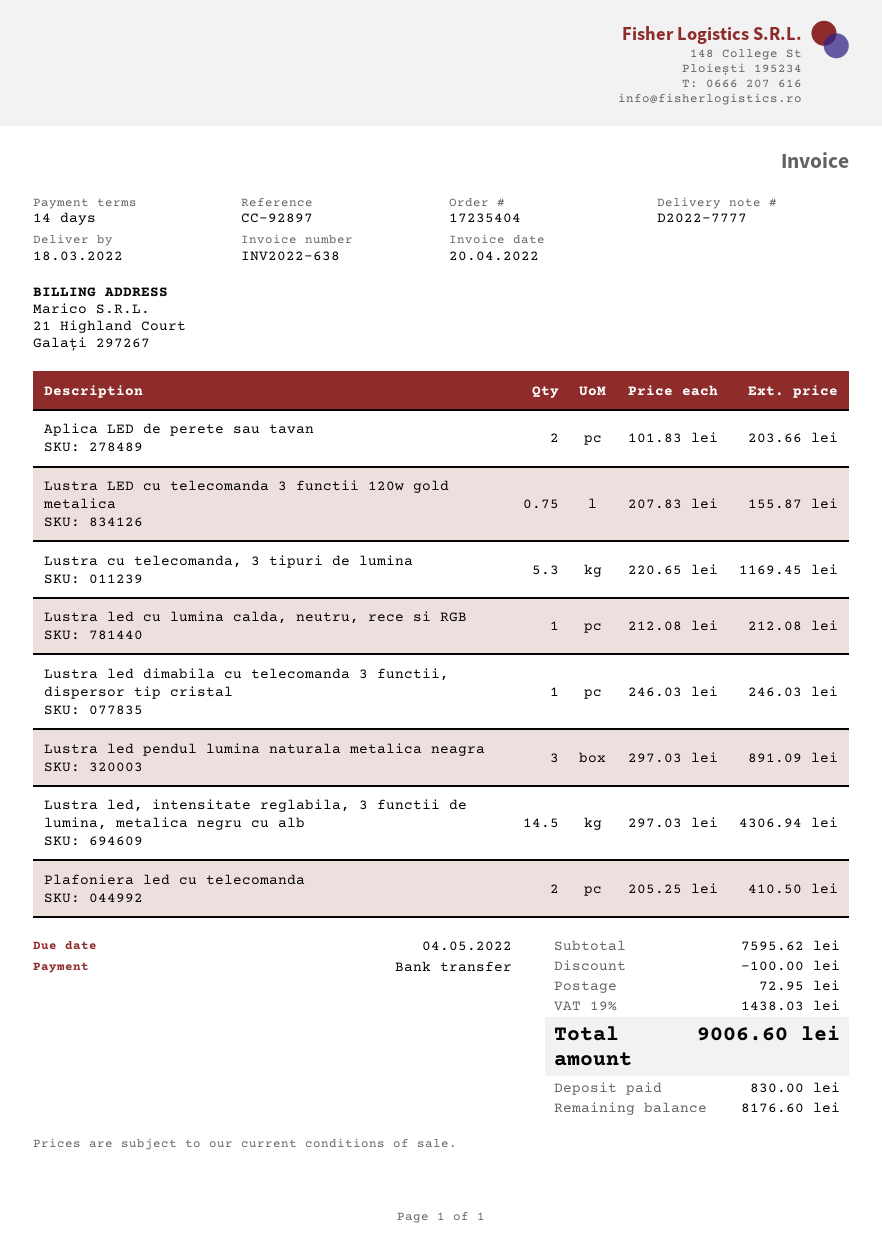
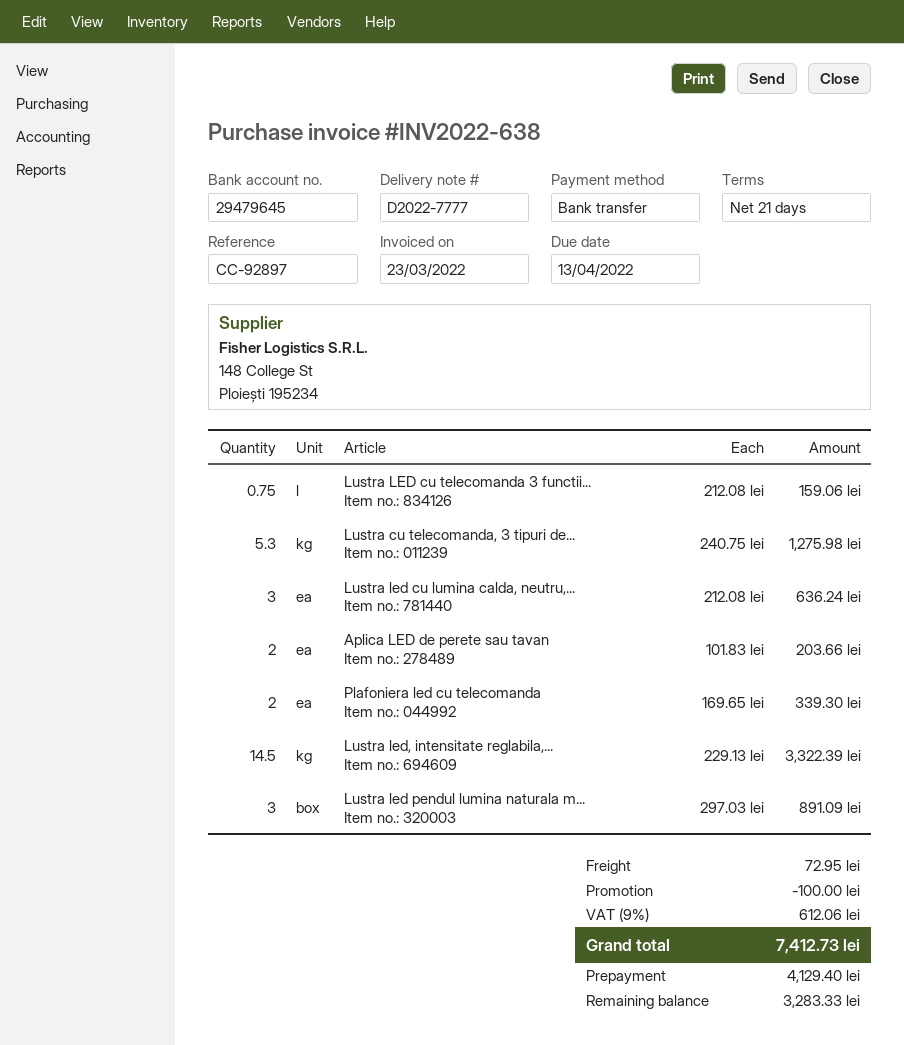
invoice date: 2022-04-20 -> 2022-03-23
payment terms: 14 days -> 21 days
due date: 2022-05-04 -> 2022-04-13
Lustra LED cu telecomanda 3 functii 120w gold metalica: 0.75 x 207.83 = 155.87 -> 0.75 x 212.08 = 159.06
Lustra cu telecomanda, 3 tipuri de lumina: 5.3 x 220.65 = 1169.45 -> 5.3 x 240.75 = 1275.98
Lustra led cu lumina calda, neutru, rece si RGB: 1 x 212.08 = 212.08 -> 3 x 212.08 = 636.24
Lustra led dimabila cu telecomanda 3 functii, dispersor tip cristal: 1 x 246.03 = 246.03 -> none
Lustra led, intensitate reglabila, 3 functii de lumina, metalica negru cu alb: 14.5 x 297.03 = 4306.94 -> 14.5 x 229.13 = 3322.39
Plafoniera led cu telecomanda: 2 x 205.25 = 410.50 -> 2 x 169.65 = 339.30
tax: 19% = 1438.03 -> 9% = 612.06
total: 9006.60 -> 7412.73
deposit: 830.00 -> 4129.40
balance: 8176.60 -> 3283.33

